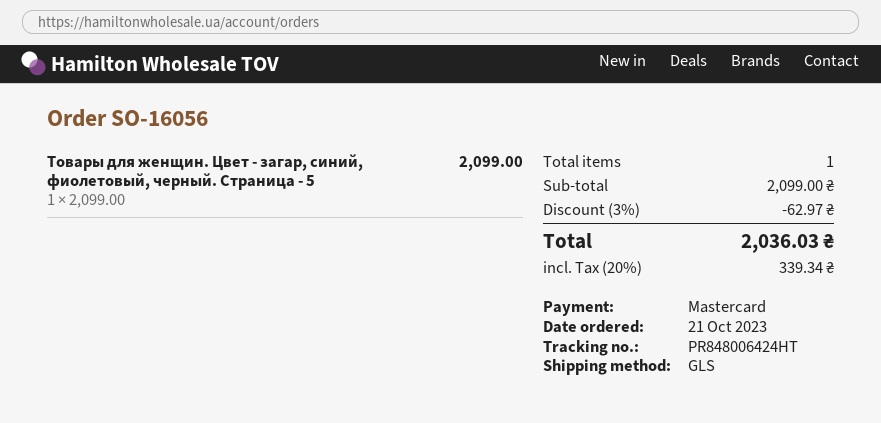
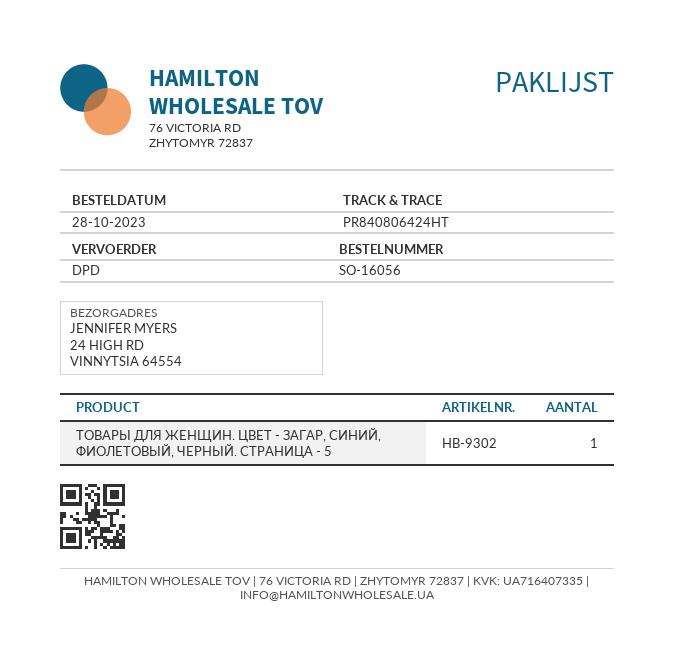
order date: 2023-10-21 -> 2023-10-28
shipping method: GLS -> DPD
tracking number: PR848006424HT -> PR840806424HT

